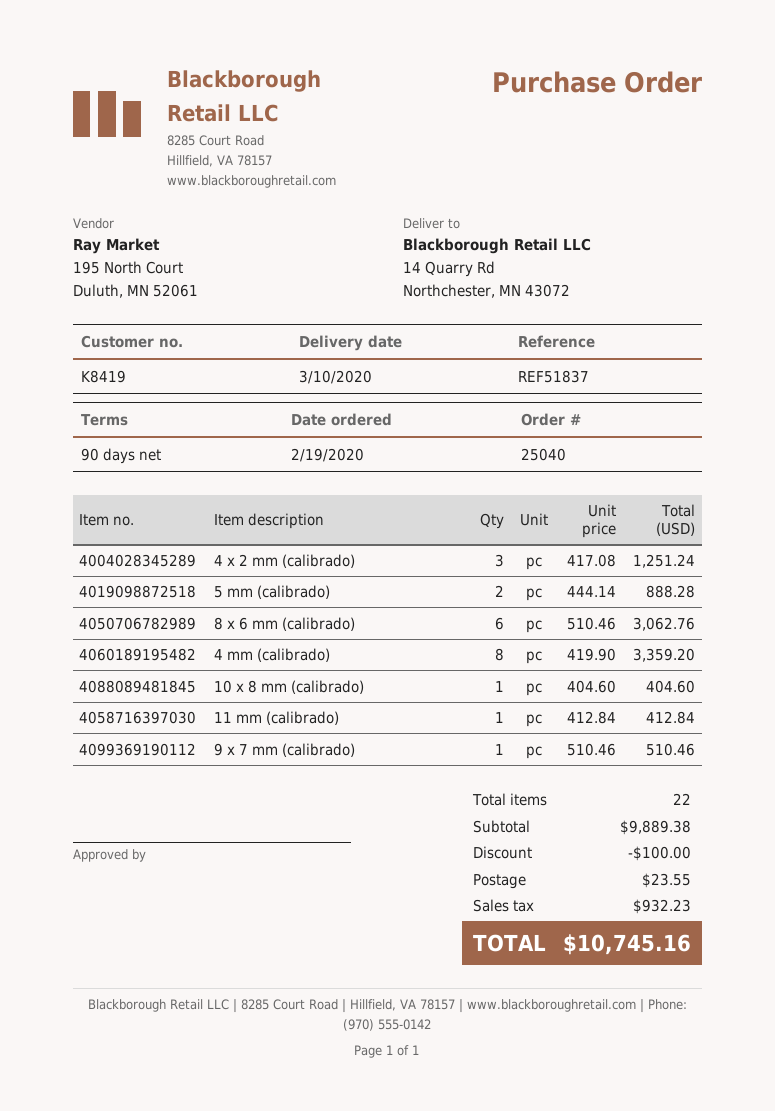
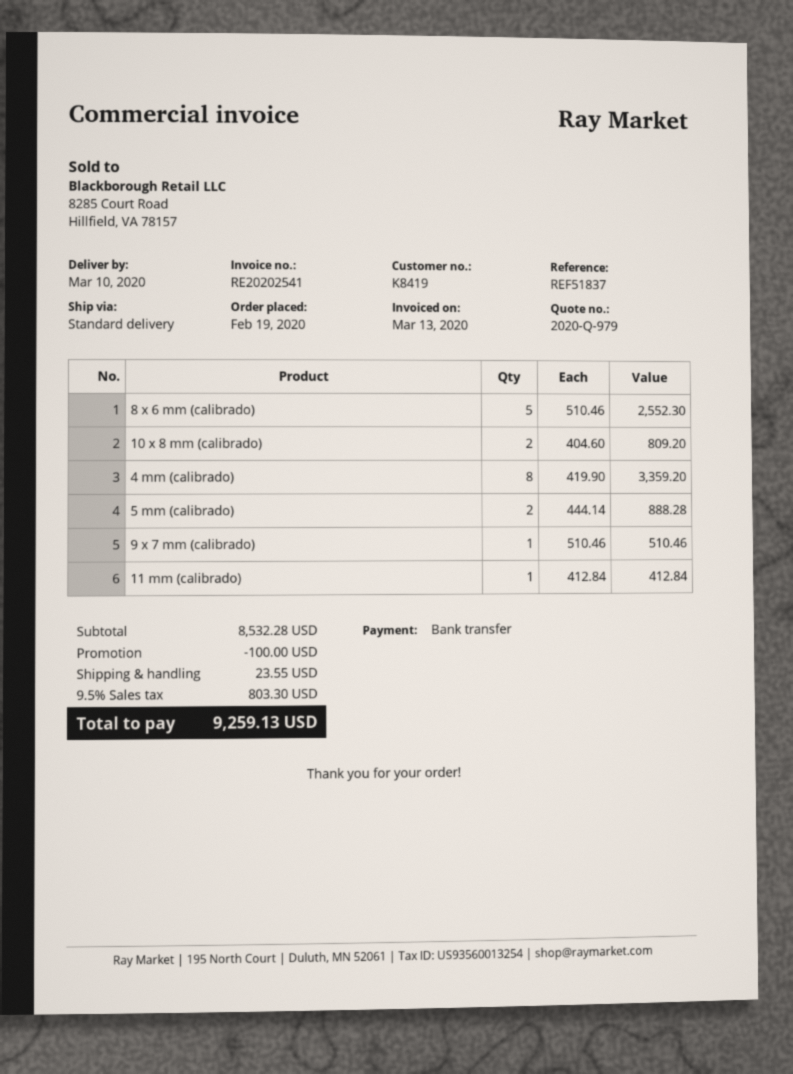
4 x 2 mm (calibrado): 3 x 417.08 = 1251.24 -> none
8 x 6 mm (calibrado): 6 x 510.46 = 3062.76 -> 5 x 510.46 = 2552.30
10 x 8 mm (calibrado): 1 x 404.60 = 404.60 -> 2 x 404.60 = 809.20
subtotal: 9889.38 -> 8532.28
tax: 932.23 -> 803.30
total: 10745.16 -> 9259.13

